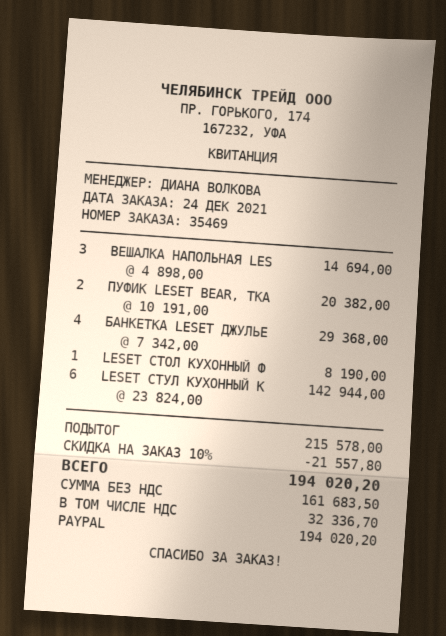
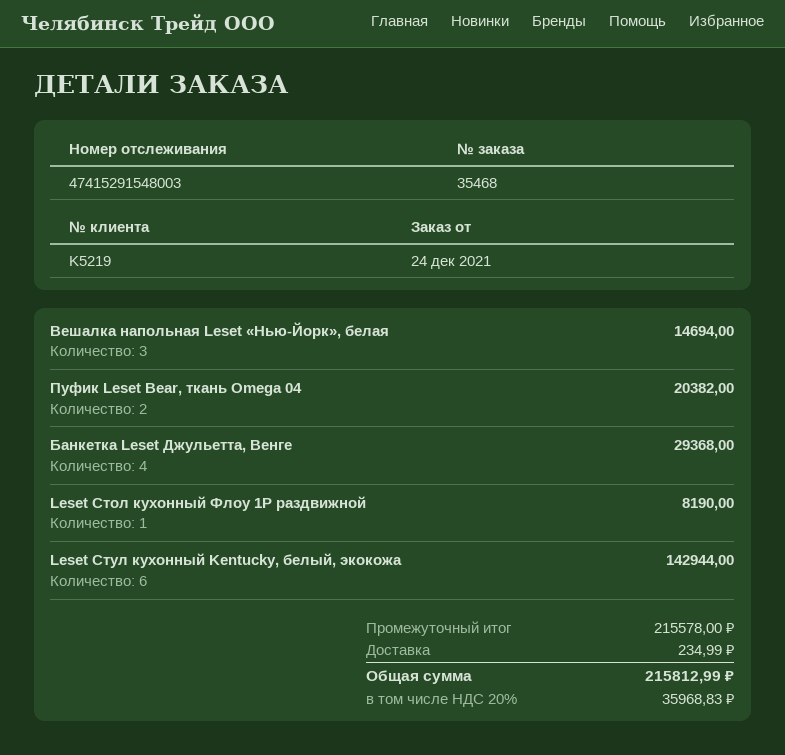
order number: 35469 -> 35468
discount: 10% = 21557.80 -> none
shipping: none -> 234.99
tax: 32336.70 -> 35968.83
total: 194020.20 -> 215812.99

